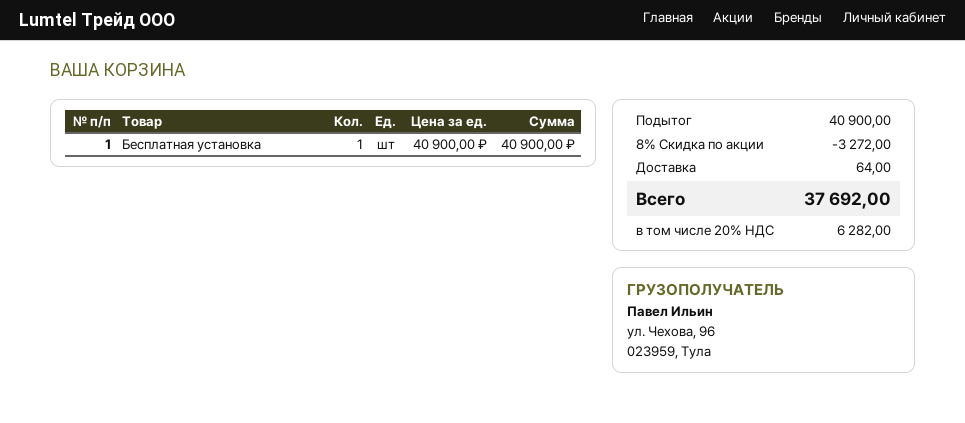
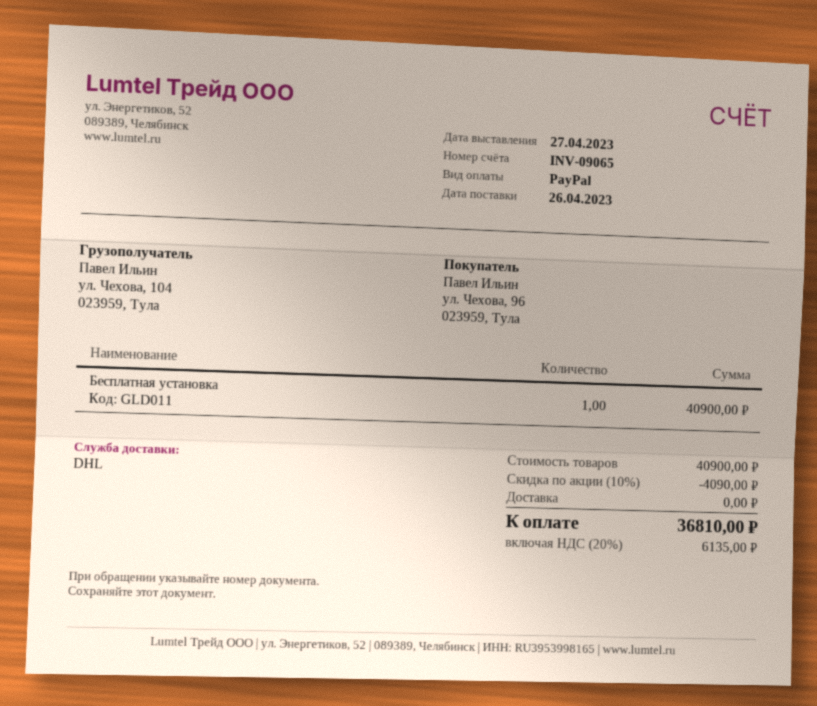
ship to: ул. Чехова, 96, 023959, Тула -> ул. Чехова, 104, 023959, Тула
discount: 8% = 3272.00 -> 10% = 4090.00
shipping: 64.00 -> 0.00
tax: 20% = 6282.00 -> 20% = 6135.00
total: 37692.00 -> 36810.00

